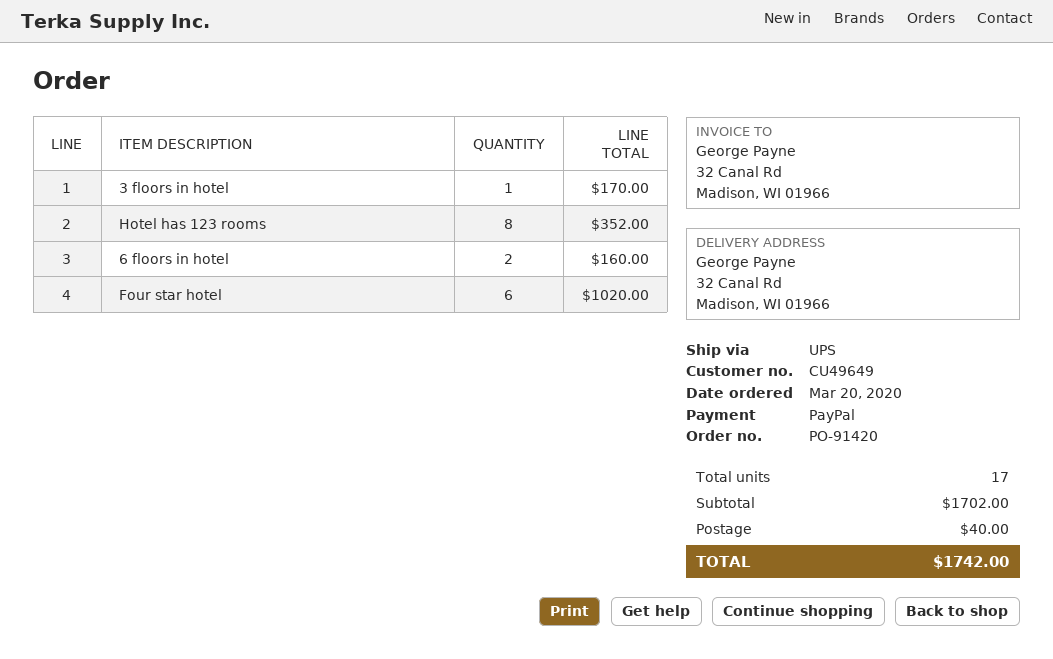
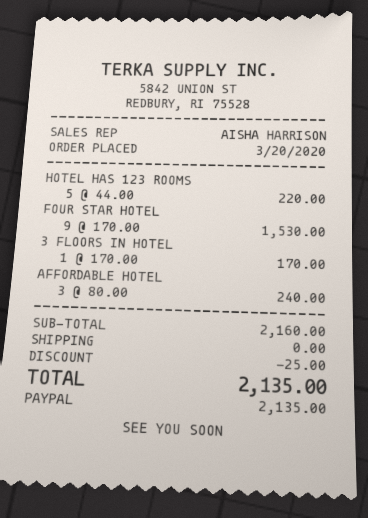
Hotel has 123 rooms: 8 for 352.00 -> 5 for 220.00
6 floors in hotel: 2 for 160.00 -> none
Four star hotel: 6 for 1020.00 -> 9 for 1530.00
AFFORDABLE HOTEL: none -> 3 for 240.00
subtotal: 1702.00 -> 2160.00
discount: none -> 25.00
shipping: 40.00 -> 0.00
total: 1742.00 -> 2135.00

